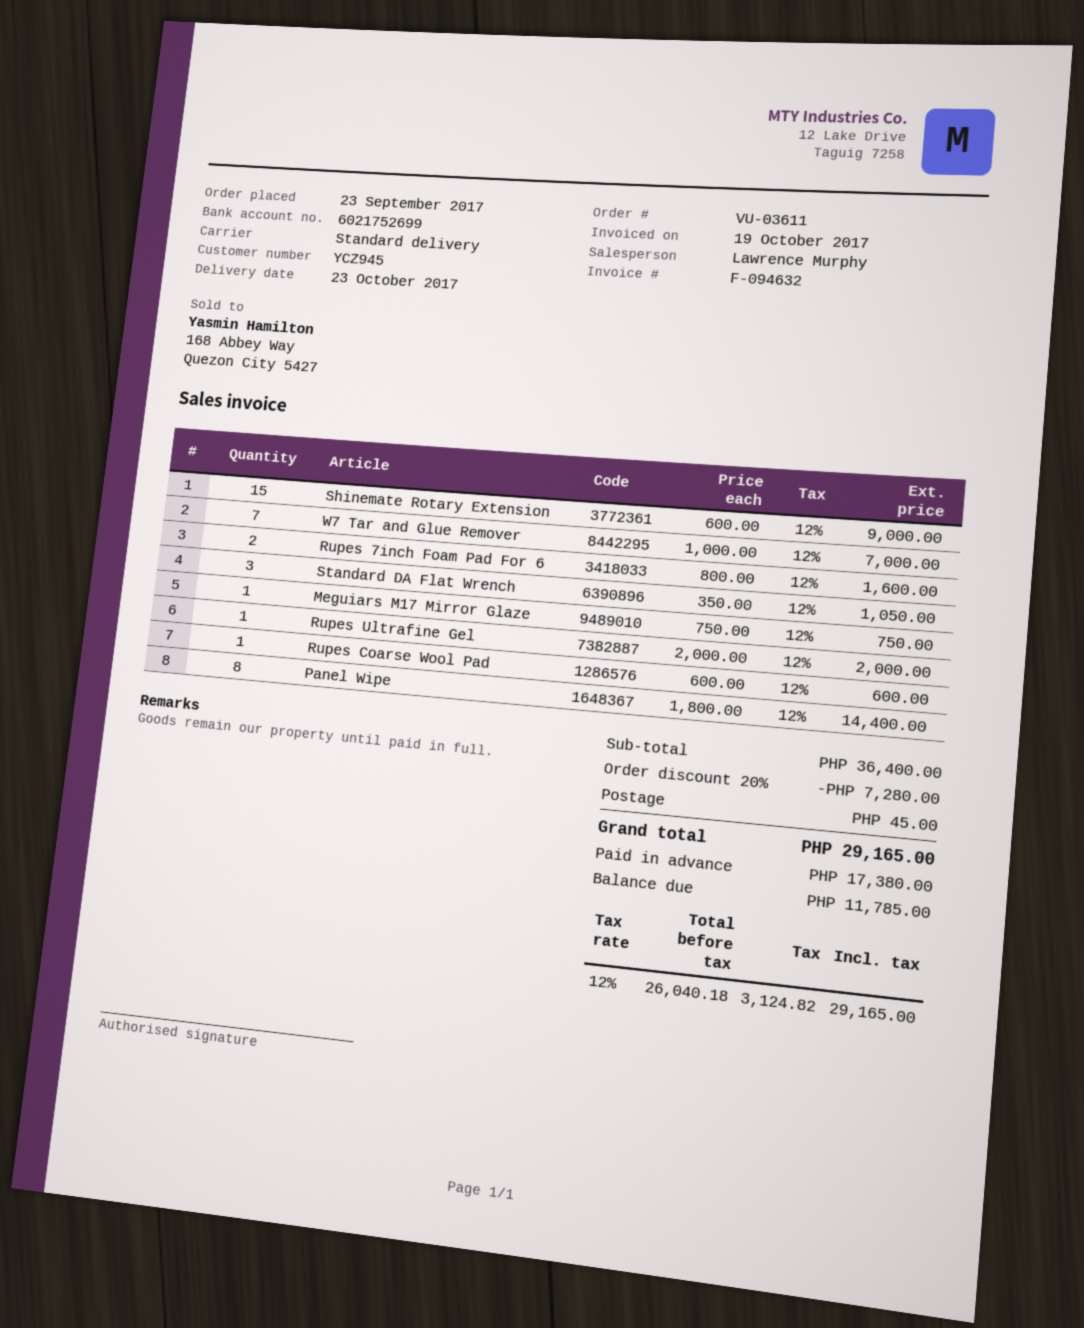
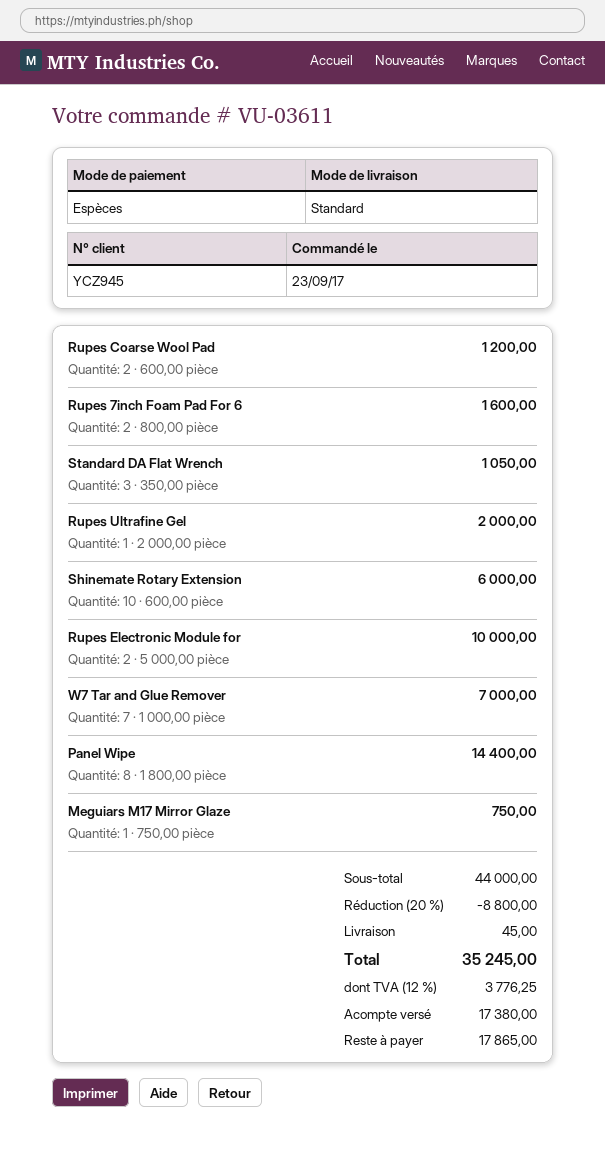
Shinemate Rotary Extension: 15 x 600.00 = 9000.00 -> 10 x 600.00 = 6000.00
Rupes Coarse Wool Pad: 1 x 600.00 = 600.00 -> 2 x 600.00 = 1200.00
Rupes Electronic Module for: none -> 2 x 5000.00 = 10000.00
subtotal: 36400.00 -> 44000.00
discount: 20% = 7280.00 -> 20% = 8800.00
tax: 12% = 3124.82 -> 12% = 3776.25
total: 29165.00 -> 35245.00
balance: 11785.00 -> 17865.00

